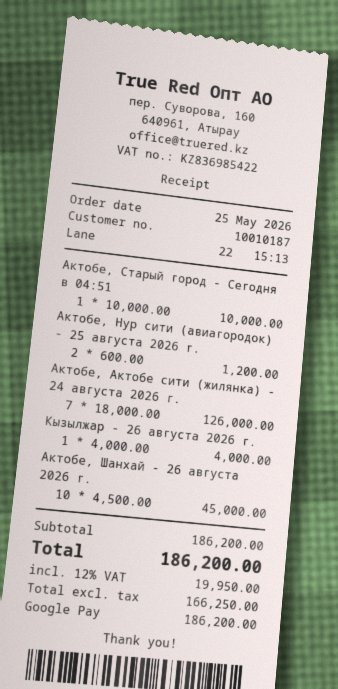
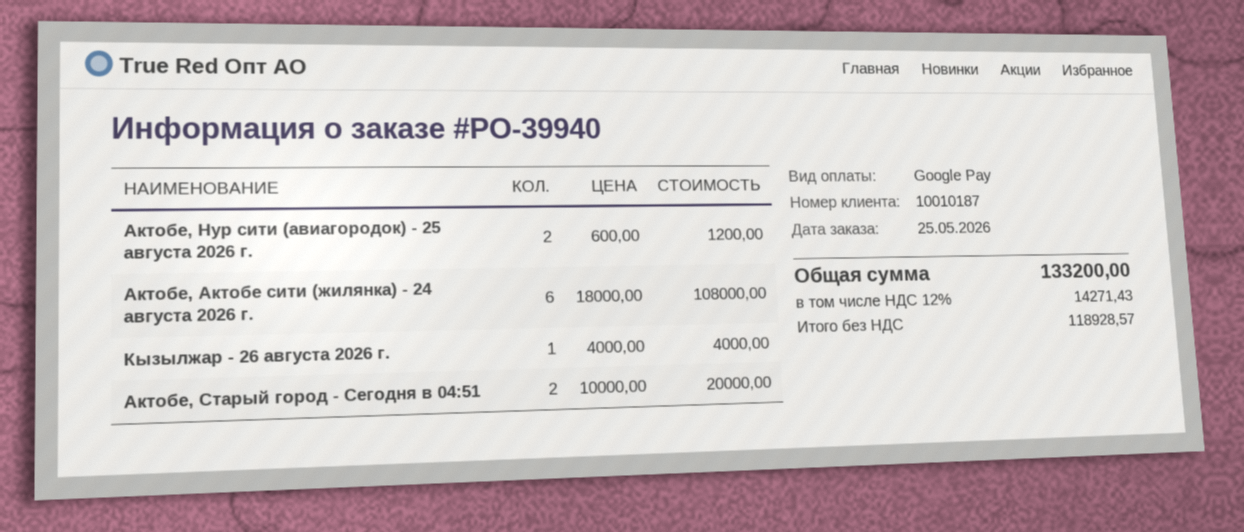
Актобе, Старый город - Сегодня в 04:51: 1 x 10000.00 = 10000.00 -> 2 x 10000.00 = 20000.00
Актобе, Актобе сити (жилянка) - 24 августа 2026 г.: 7 x 18000.00 = 126000.00 -> 6 x 18000.00 = 108000.00
Актобе, Шанхай - 26 августа 2026 г.: 10 x 4500.00 = 45000.00 -> none
net: 166250.00 -> 118928.57
tax: 12% = 19950.00 -> 12% = 14271.43
total: 186200.00 -> 133200.00

